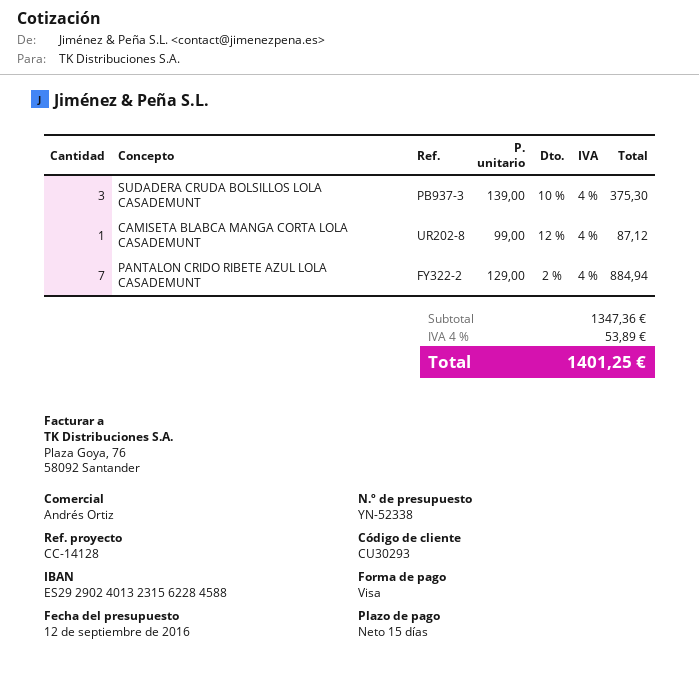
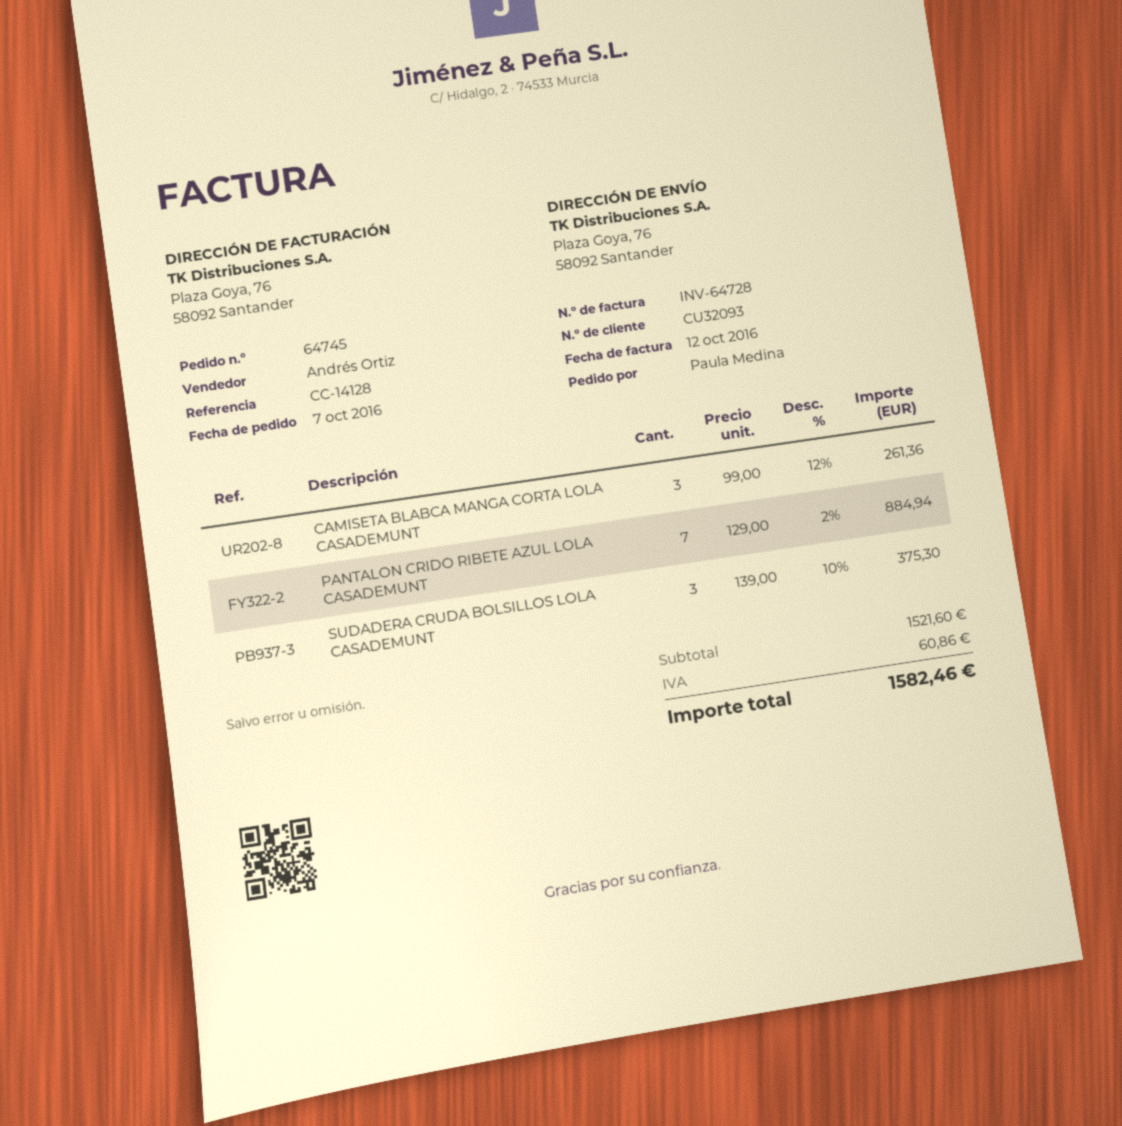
customer number: CU30293 -> CU32093
CAMISETA BLABCA MANGA CORTA LOLA CASADEMUNT: 1 x 99.00 - 12% = 87.12 -> 3 x 99.00 - 12% = 261.36
subtotal: 1347.36 -> 1521.60
tax: 53.89 -> 60.86
total: 1401.25 -> 1582.46

